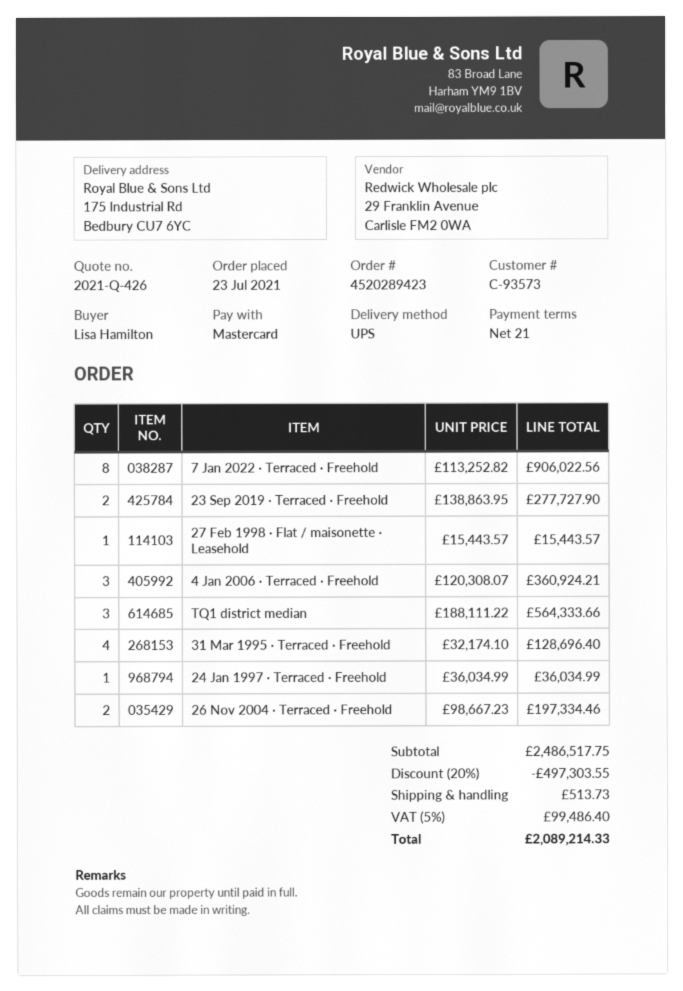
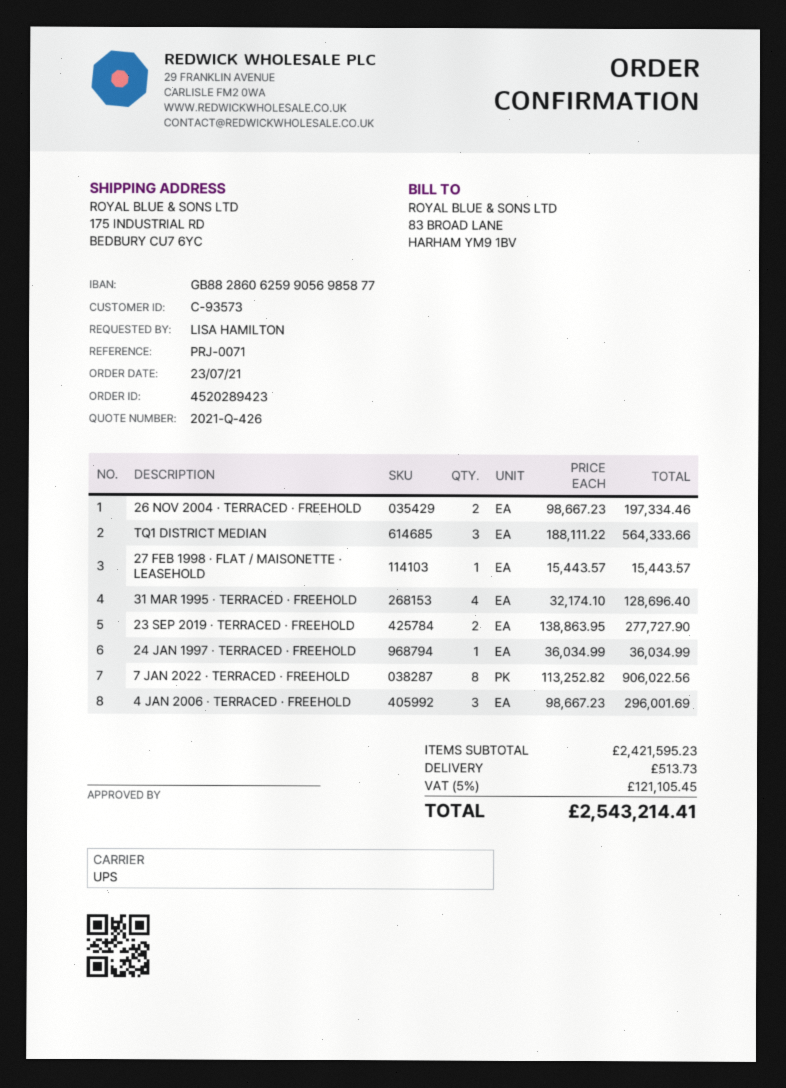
4 Jan 2006 · Terraced · Freehold: 3 x 120308.07 = 360924.21 -> 3 x 98667.23 = 296001.69
subtotal: 2486517.75 -> 2421595.23
discount: 20% = 497303.55 -> none
tax: 5% = 99486.40 -> 5% = 121105.45
total: 2089214.33 -> 2543214.41

